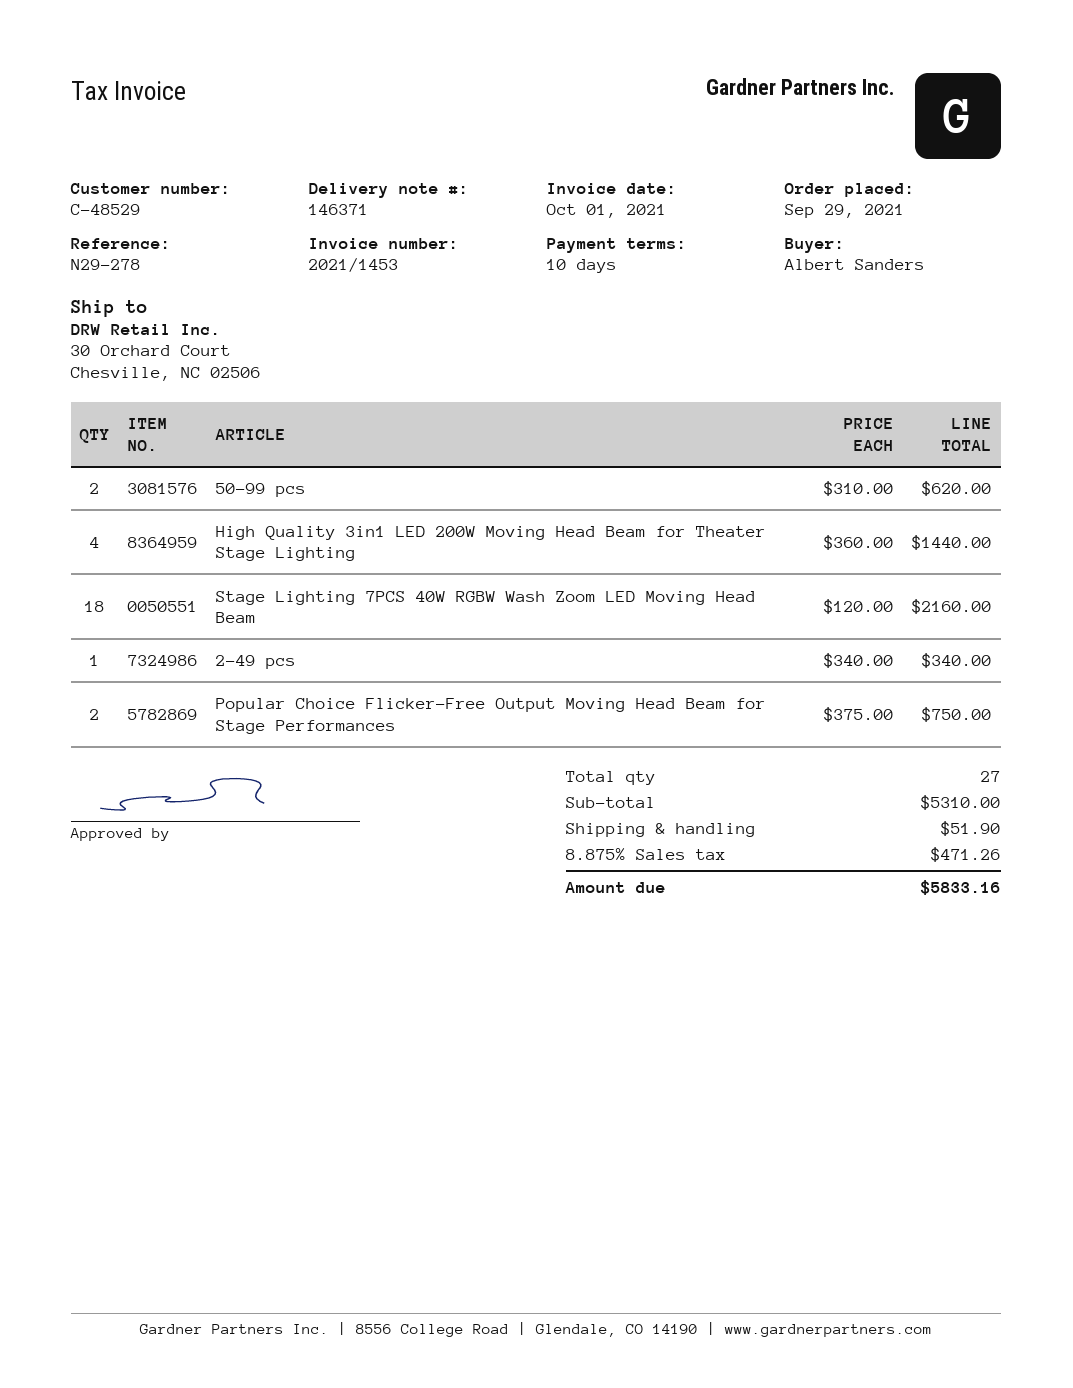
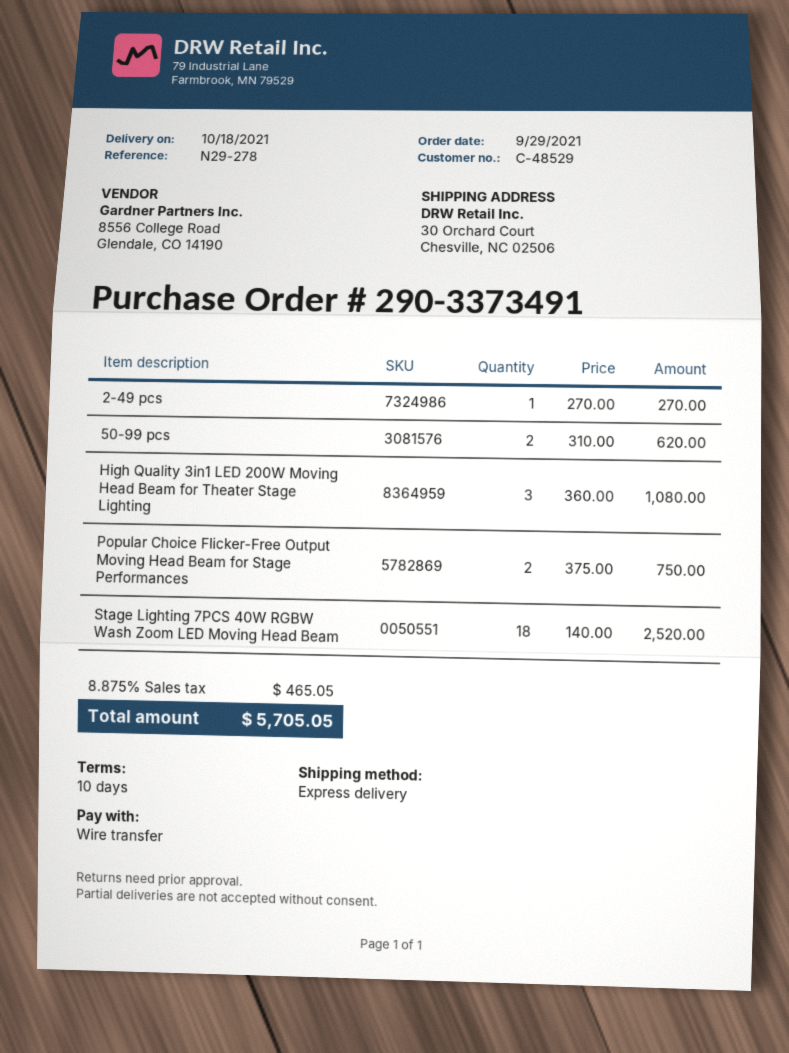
High Quality 3in1 LED 200W Moving Head Beam for Theater Stage Lighting: 4 x 360.00 = 1440.00 -> 3 x 360.00 = 1080.00
Stage Lighting 7PCS 40W RGBW Wash Zoom LED Moving Head Beam: 18 x 120.00 = 2160.00 -> 18 x 140.00 = 2520.00
2-49 pcs: 1 x 340.00 = 340.00 -> 1 x 270.00 = 270.00
shipping: 51.90 -> none
tax: 8.875% = 471.26 -> 8.875% = 465.05
total: 5833.16 -> 5705.05

